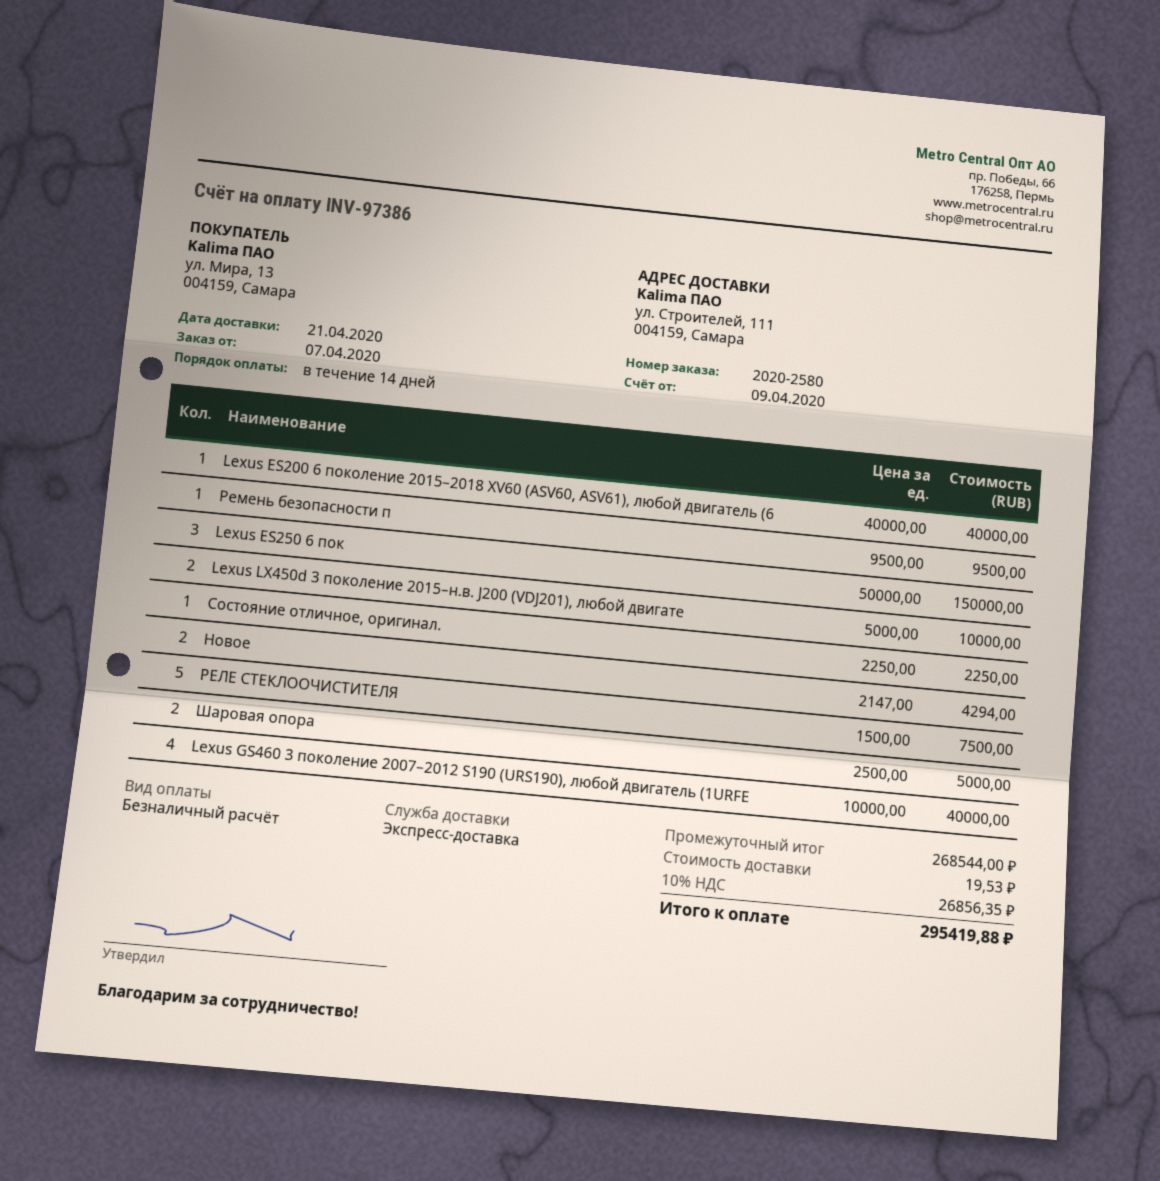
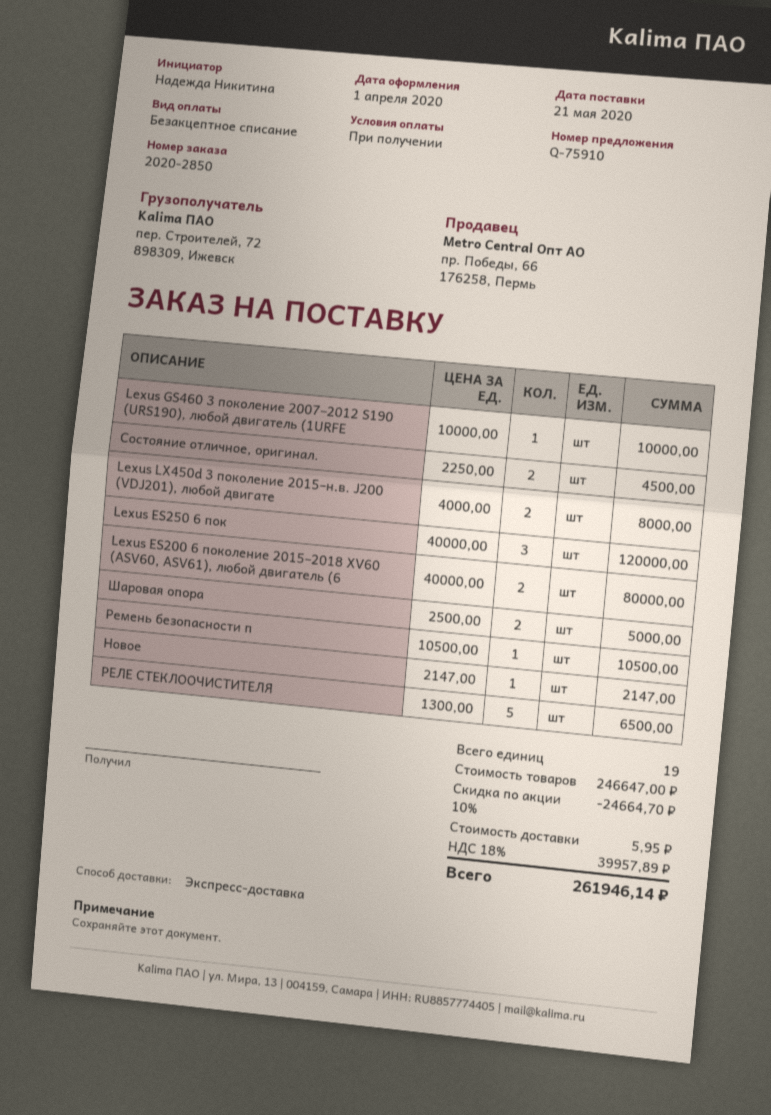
order number: 2020-2580 -> 2020-2850
order date: 2020-04-07 -> 2020-04-01
delivery date: 2020-04-21 -> 2020-05-21
payment terms: 14 days -> on receipt
payment method: bank transfer -> direct debit
ship to: ул. Строителей, 111, 004159, Самара -> пер. Строителей, 72, 898309, Ижевск
Lexus ES200 6 поколение 2015–2018 XV60 (ASV60, ASV61), любой двигатель (6: 1 x 40000.00 = 40000.00 -> 2 x 40000.00 = 80000.00
Ремень безопасности п: 1 x 9500.00 = 9500.00 -> 1 x 10500.00 = 10500.00
Lexus ES250 6 пок: 3 x 50000.00 = 150000.00 -> 3 x 40000.00 = 120000.00
Lexus LX450d 3 поколение 2015–н.в. J200 (VDJ201), любой двигате: 2 x 5000.00 = 10000.00 -> 2 x 4000.00 = 8000.00
Состояние отличное, оригинал.: 1 x 2250.00 = 2250.00 -> 2 x 2250.00 = 4500.00
Новое: 2 x 2147.00 = 4294.00 -> 1 x 2147.00 = 2147.00
РЕЛЕ СТЕКЛООЧИСТИТЕЛЯ: 5 x 1500.00 = 7500.00 -> 5 x 1300.00 = 6500.00
Lexus GS460 3 поколение 2007–2012 S190 (URS190), любой двигатель (1URFE: 4 x 10000.00 = 40000.00 -> 1 x 10000.00 = 10000.00
subtotal: 268544.00 -> 246647.00
discount: none -> 10% = 24664.70
shipping: 19.53 -> 5.95
tax: 10% = 26856.35 -> 18% = 39957.89
total: 295419.88 -> 261946.14

